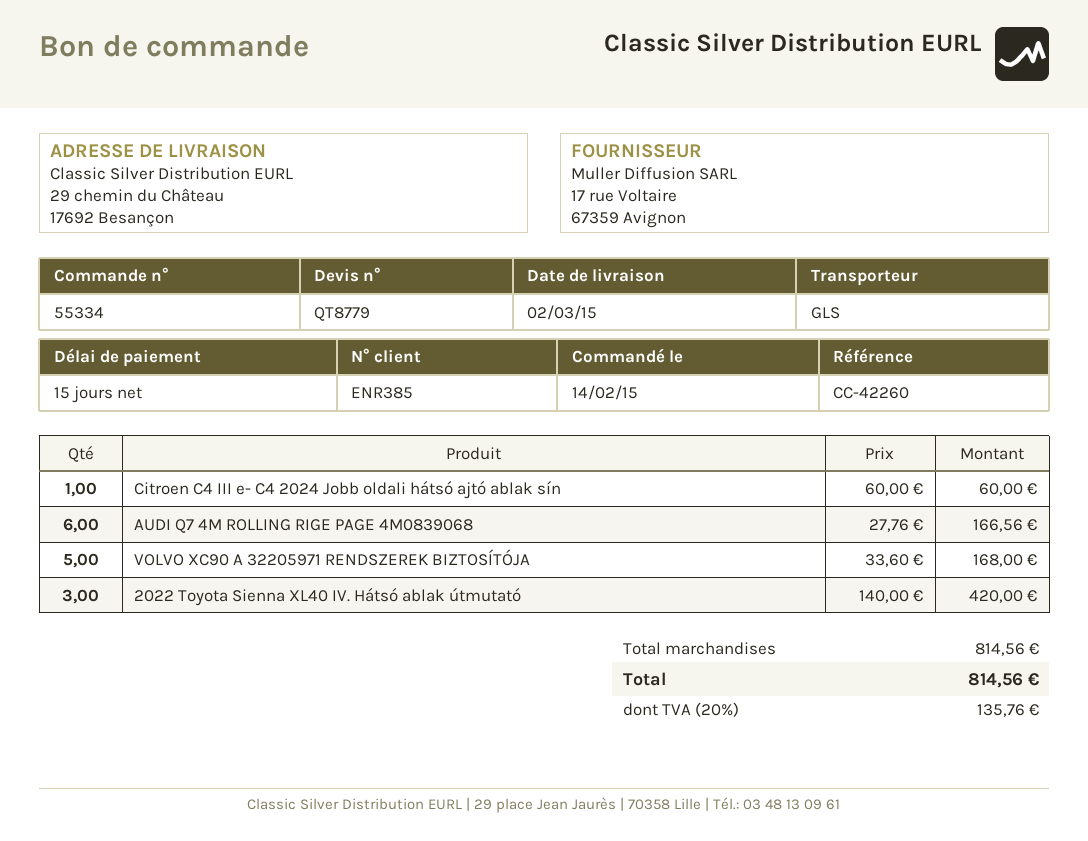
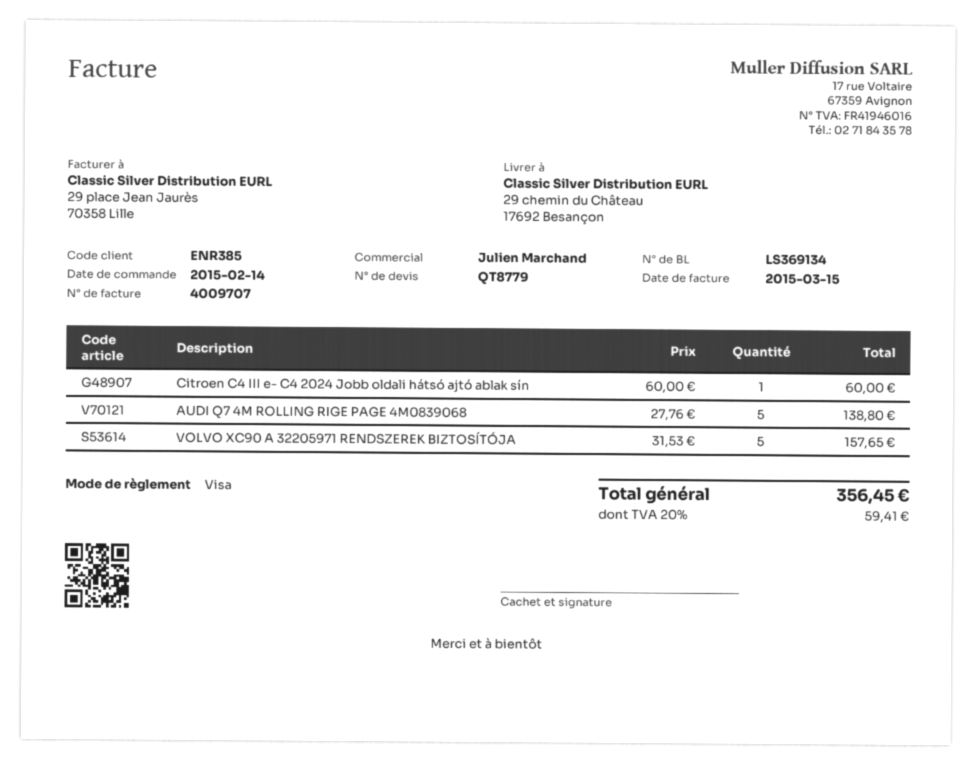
AUDI Q7 4M ROLLING RIGE PAGE 4M0839068: 6 x 27.76 = 166.56 -> 5 x 27.76 = 138.80
VOLVO XC90 A 32205971 RENDSZEREK BIZTOSÍTÓJA: 5 x 33.60 = 168.00 -> 5 x 31.53 = 157.65
2022 Toyota Sienna XL40 IV. Hátsó ablak útmutató: 3 x 140.00 = 420.00 -> none
tax: 20% = 135.76 -> 20% = 59.41
total: 814.56 -> 356.45

